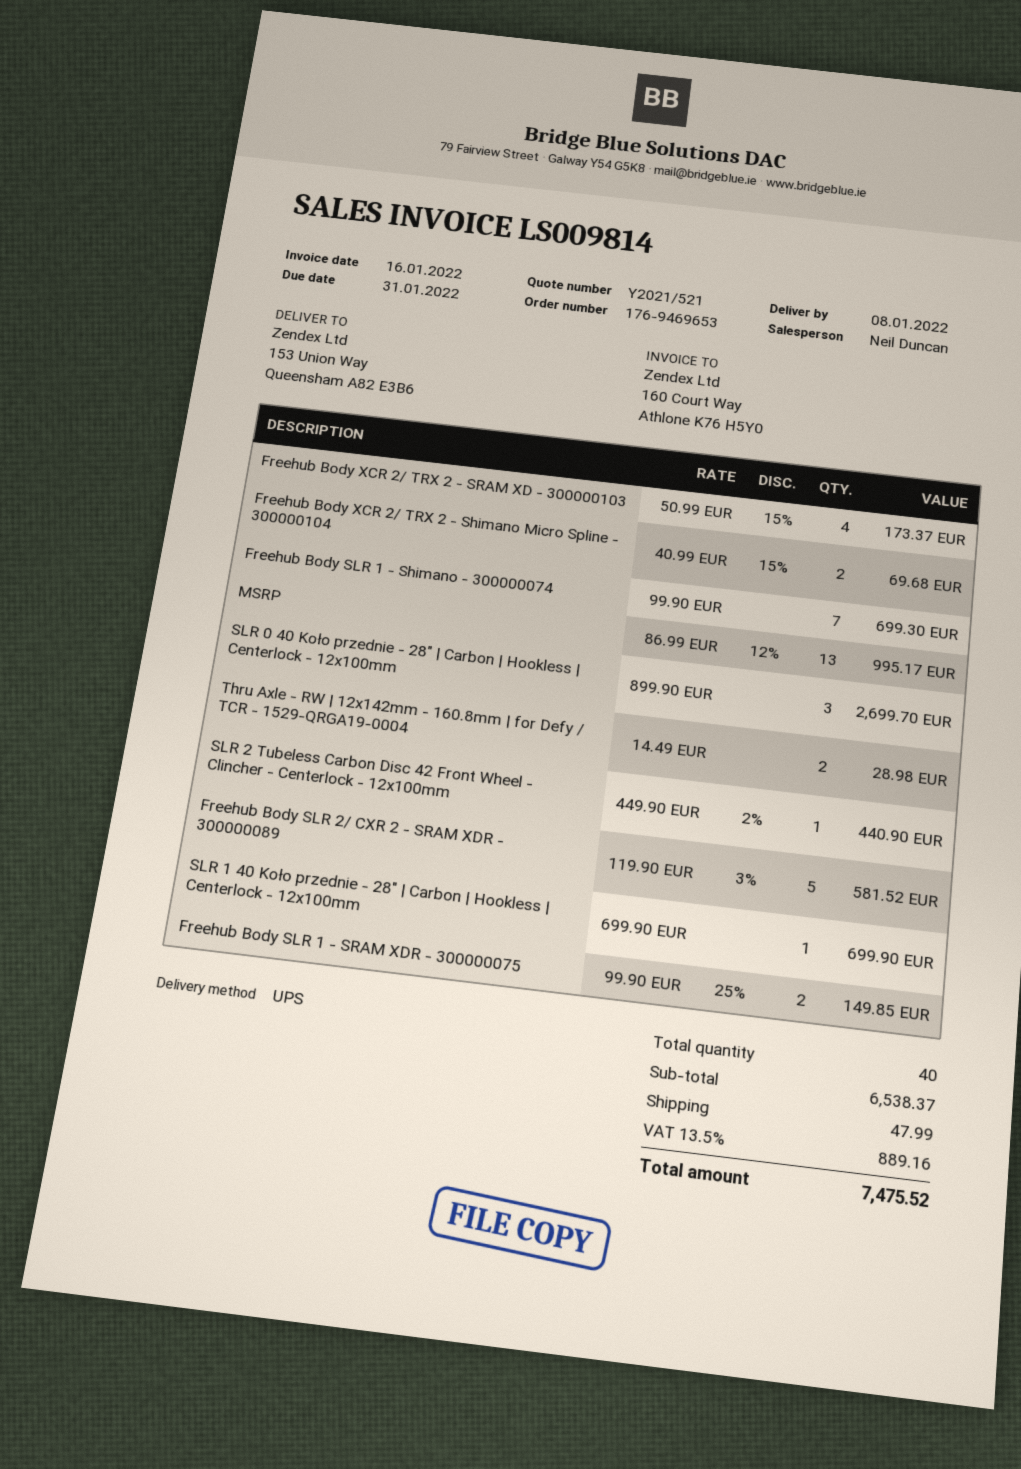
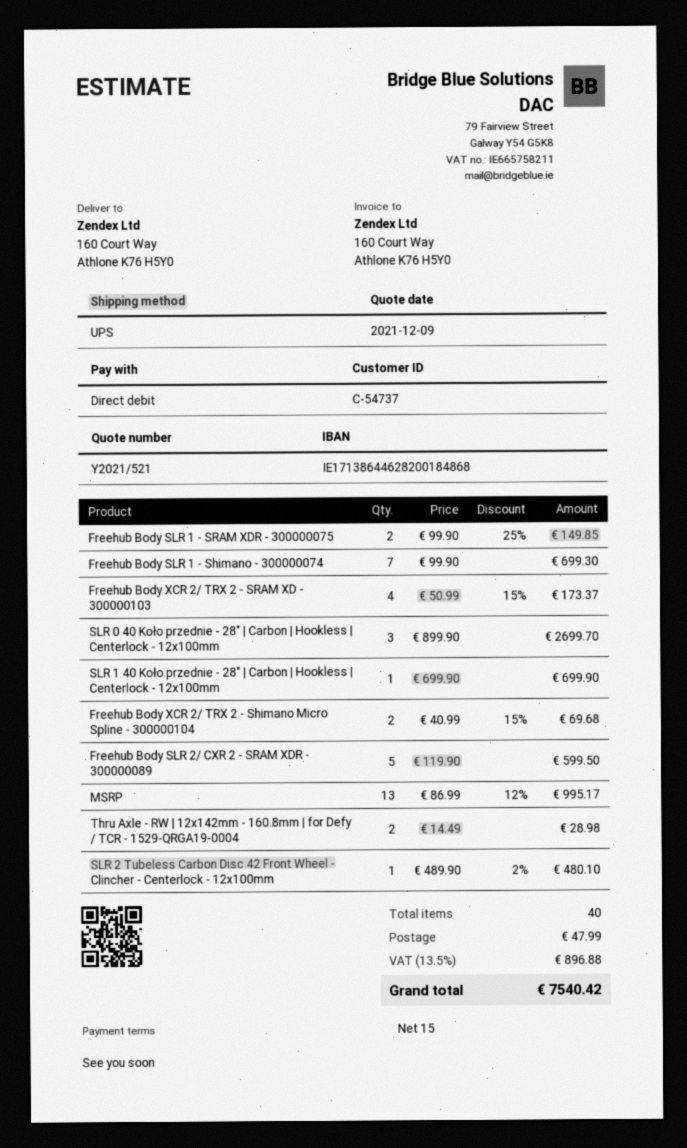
ship to: 153 Union Way, Queensham A82 E3B6 -> 160 Court Way, Athlone K76 H5Y0
SLR 2 Tubeless Carbon Disc 42 Front Wheel - Clincher - Centerlock - 12x100mm: 1 x 449.90 - 2% = 440.90 -> 1 x 489.90 - 2% = 480.10
Freehub Body SLR 2/ CXR 2 - SRAM XDR - 300000089: 5 x 119.90 - 3% = 581.52 -> 5 x 119.90 = 599.50
tax: 13.5% = 889.16 -> 13.5% = 896.88
total: 7475.52 -> 7540.42

